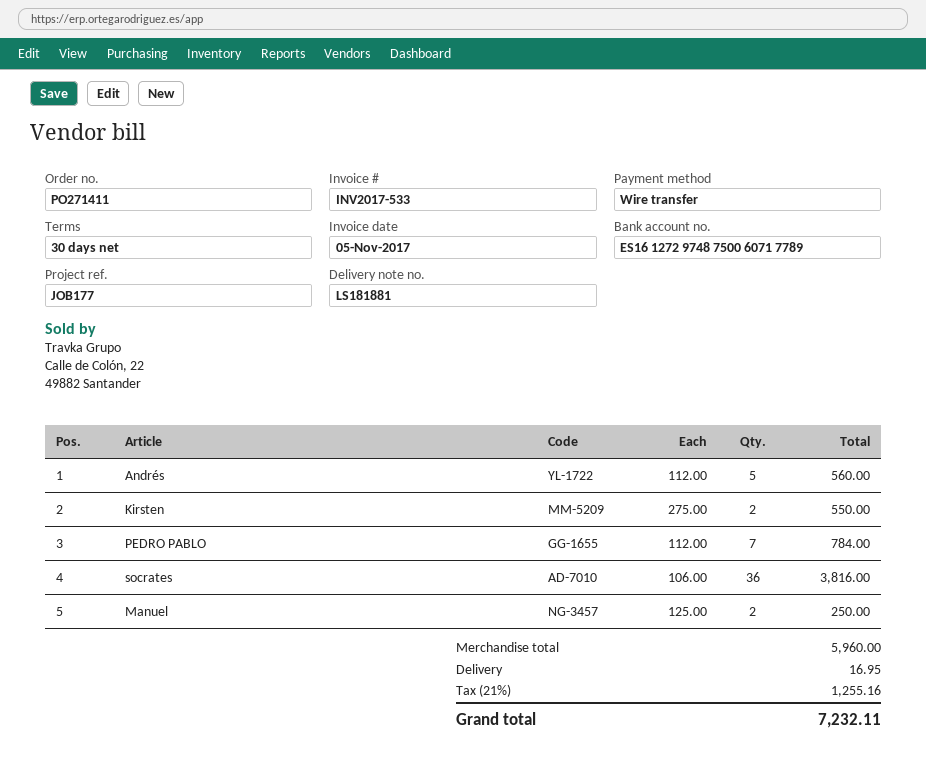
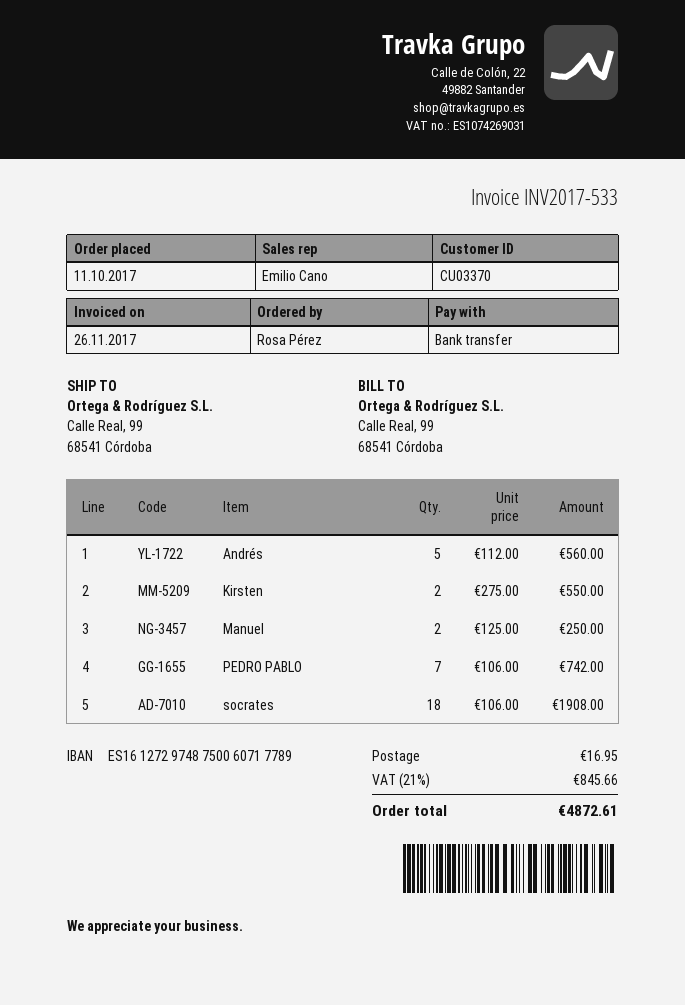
invoice date: 2017-11-05 -> 2017-11-26
PEDRO PABLO: 7 x 112.00 = 784.00 -> 7 x 106.00 = 742.00
socrates: 36 x 106.00 = 3816.00 -> 18 x 106.00 = 1908.00
tax: 21% = 1255.16 -> 21% = 845.66
total: 7232.11 -> 4872.61

